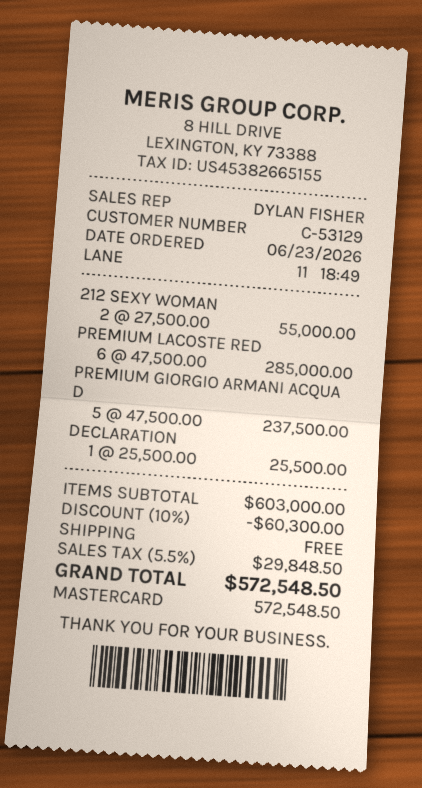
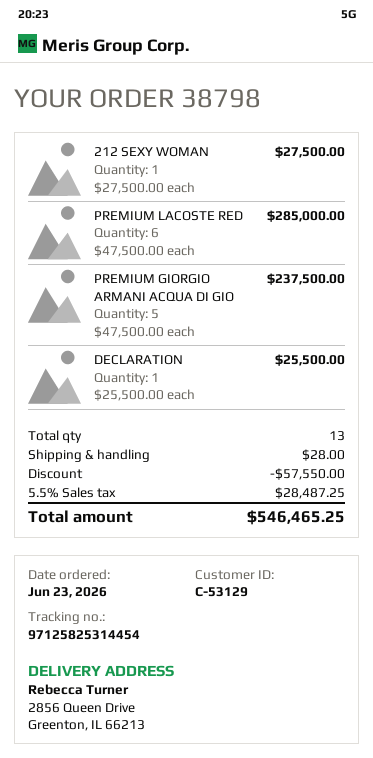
212 SEXY WOMAN: 2 x 27500.00 = 55000.00 -> 1 x 27500.00 = 27500.00
discount: 60300.00 -> 57550.00
shipping: 0.00 -> 28.00
tax: 5.5% = 29848.50 -> 5.5% = 28487.25
total: 572548.50 -> 546465.25

